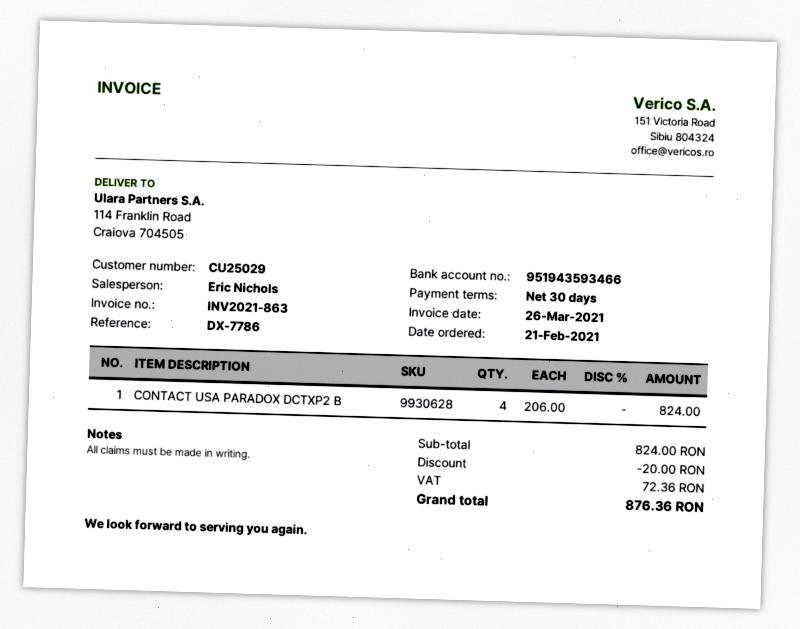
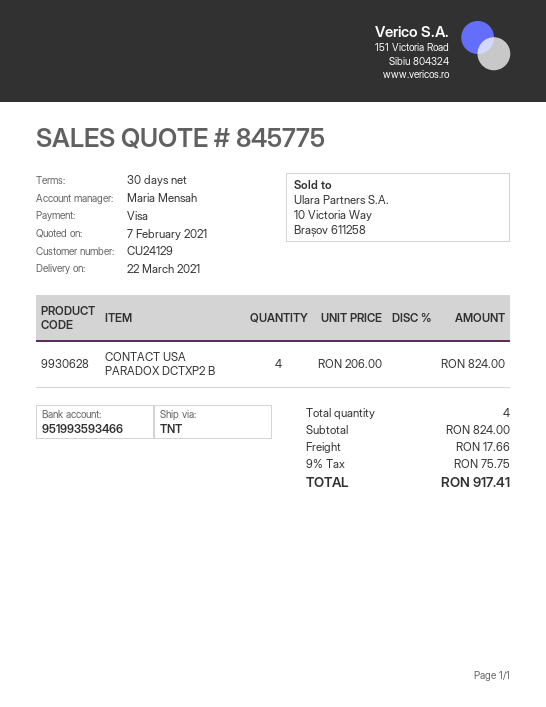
customer number: CU25029 -> CU24129
sales rep: Eric Nichols -> Maria Mensah
bank account: 951943593466 -> 951993593466
discount: 20.00 -> none
shipping: none -> 17.66
tax: 72.36 -> 75.75
total: 876.36 -> 917.41

